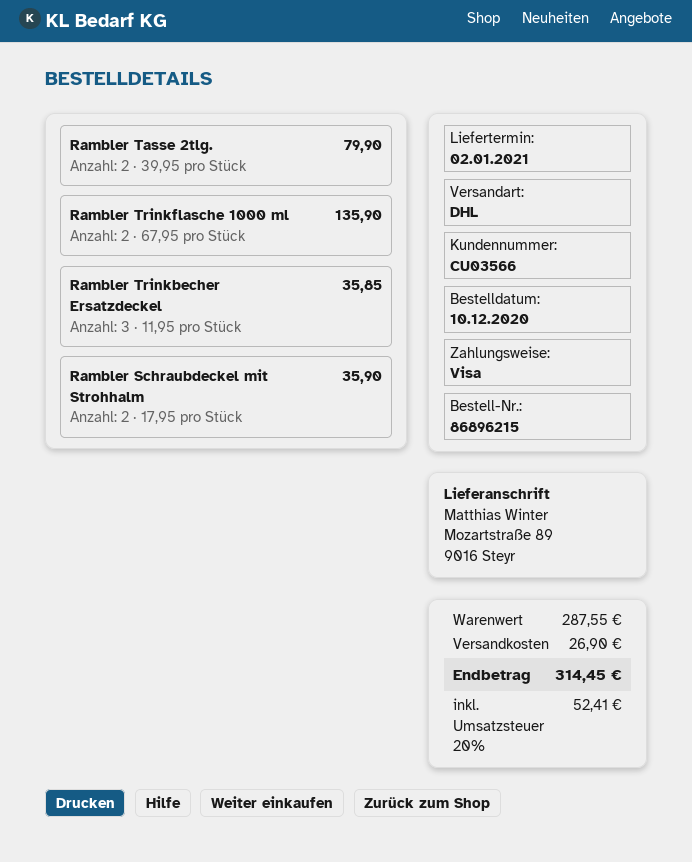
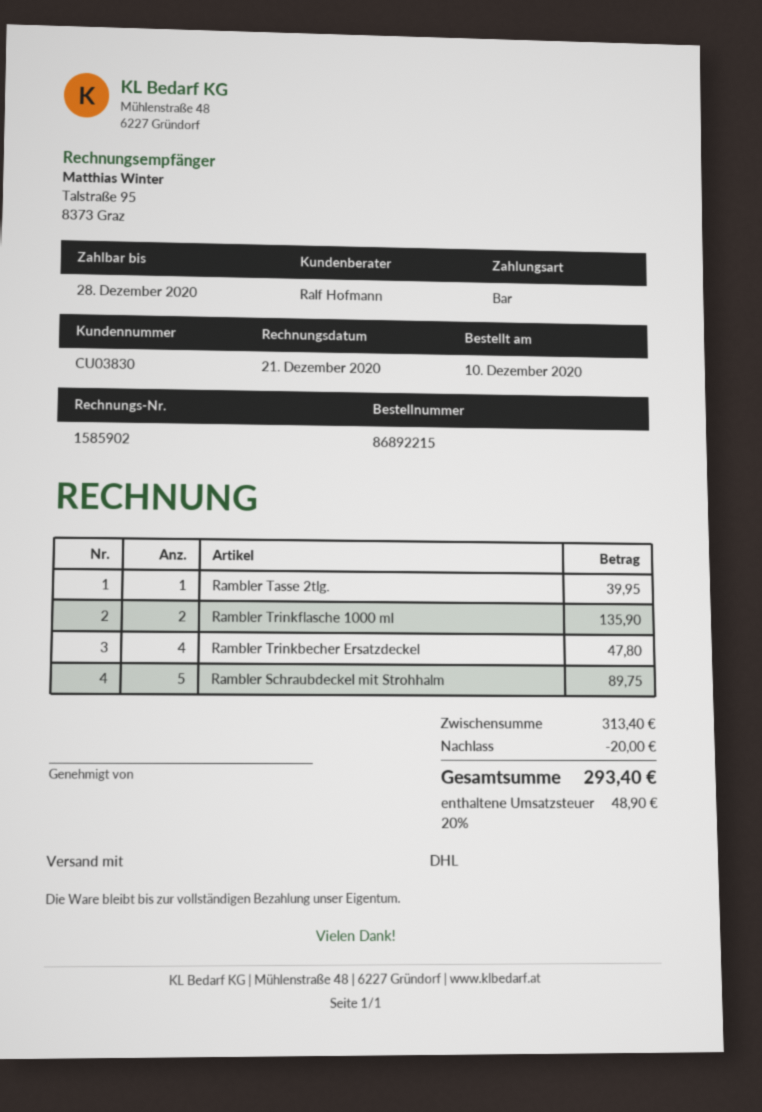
order number: 86896215 -> 86892215
customer number: CU03566 -> CU03830
payment method: Visa -> cash
Rambler Tasse 2tlg.: 2 for 79.90 -> 1 for 39.95
Rambler Trinkbecher Ersatzdeckel: 3 for 35.85 -> 4 for 47.80
Rambler Schraubdeckel mit Strohhalm: 2 for 35.90 -> 5 for 89.75
subtotal: 287.55 -> 313.40
discount: none -> 20.00
shipping: 26.90 -> none
tax: 20% = 52.41 -> 20% = 48.90
total: 314.45 -> 293.40

